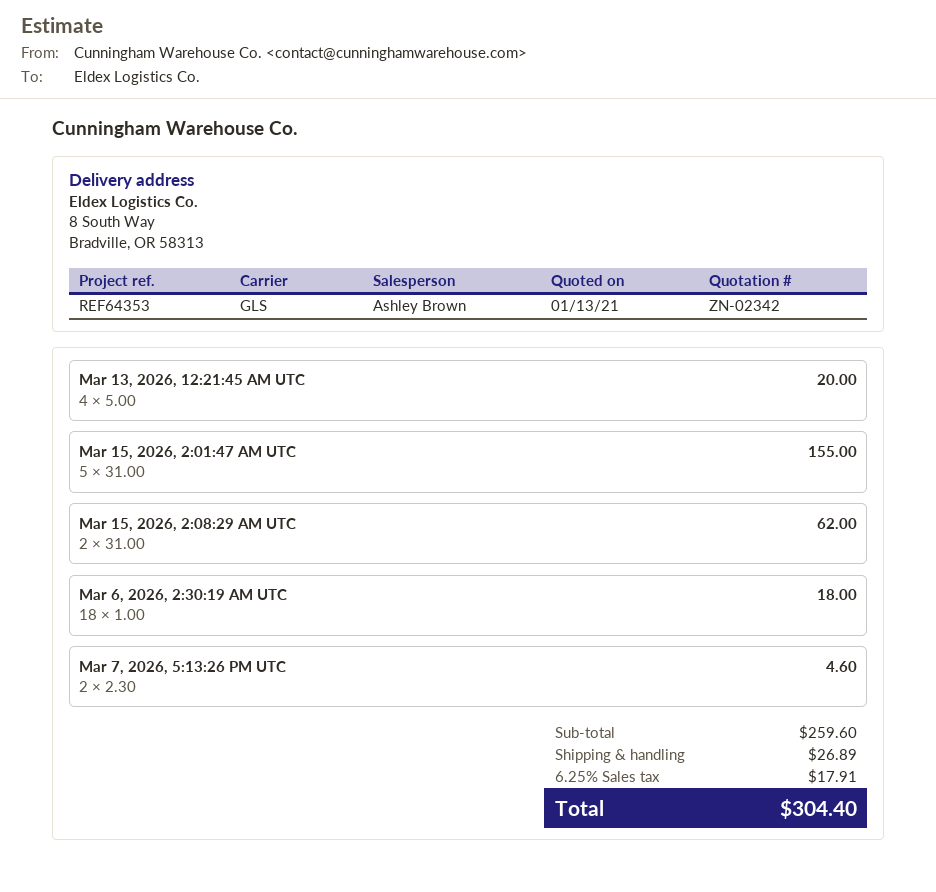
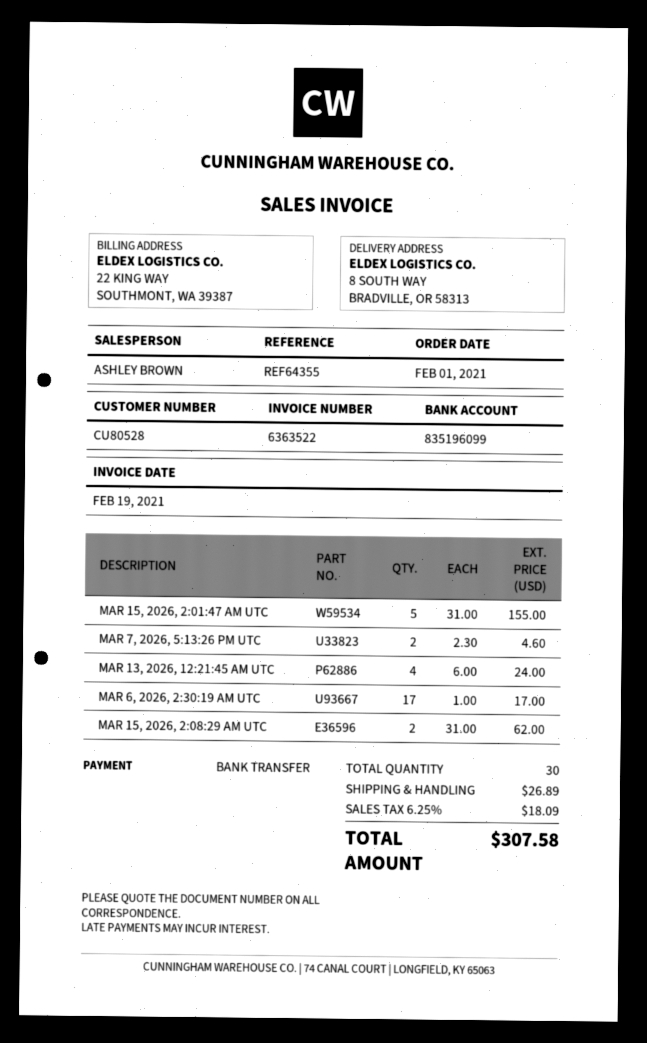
reference: REF64353 -> REF64355
Mar 13, 2026, 12:21:45 AM UTC: 4 x 5.00 = 20.00 -> 4 x 6.00 = 24.00
Mar 6, 2026, 2:30:19 AM UTC: 18 x 1.00 = 18.00 -> 17 x 1.00 = 17.00
tax: 6.25% = 17.91 -> 6.25% = 18.09
total: 304.40 -> 307.58

